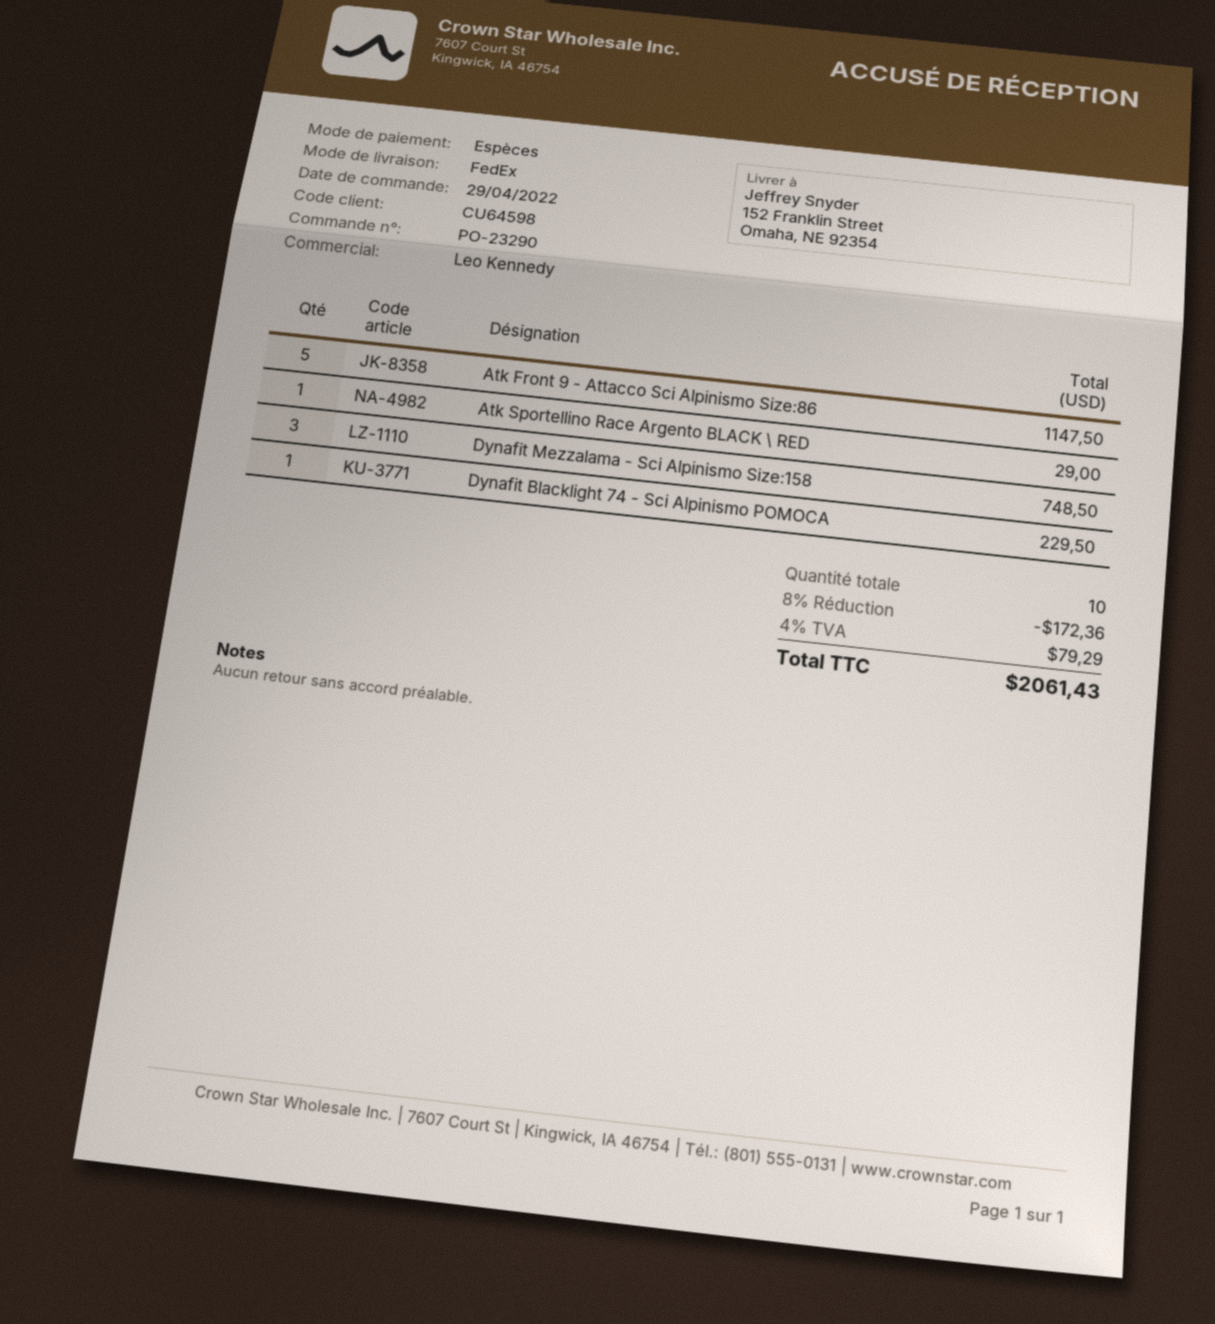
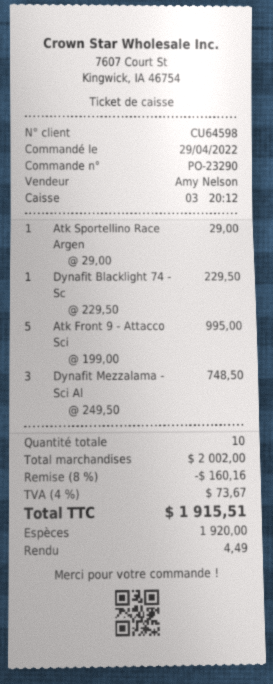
sales rep: Leo Kennedy -> Amy Nelson
Atk Front 9 - Attacco Sci Alpinismo Size:86: 5 for 1147.50 -> 5 for 995.00
discount: 8% = 172.36 -> 8% = 160.16
tax: 4% = 79.29 -> 4% = 73.67
total: 2061.43 -> 1915.51

